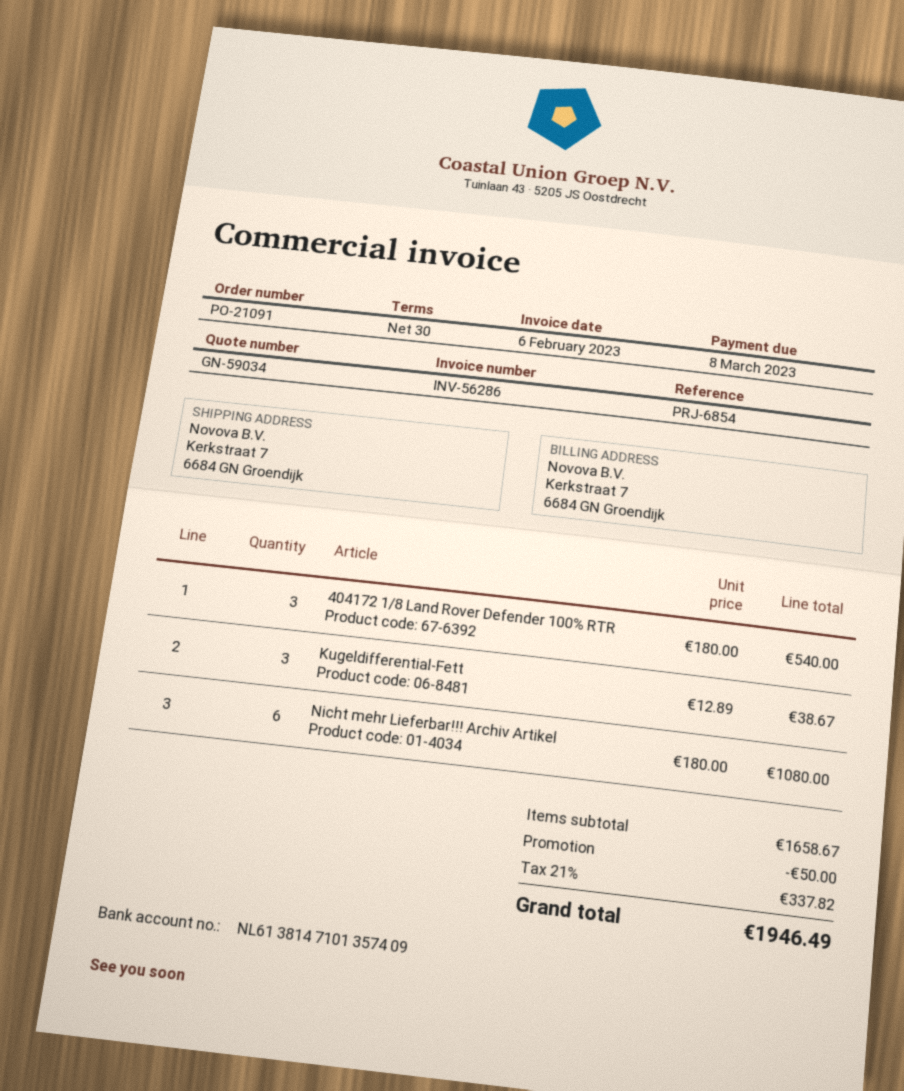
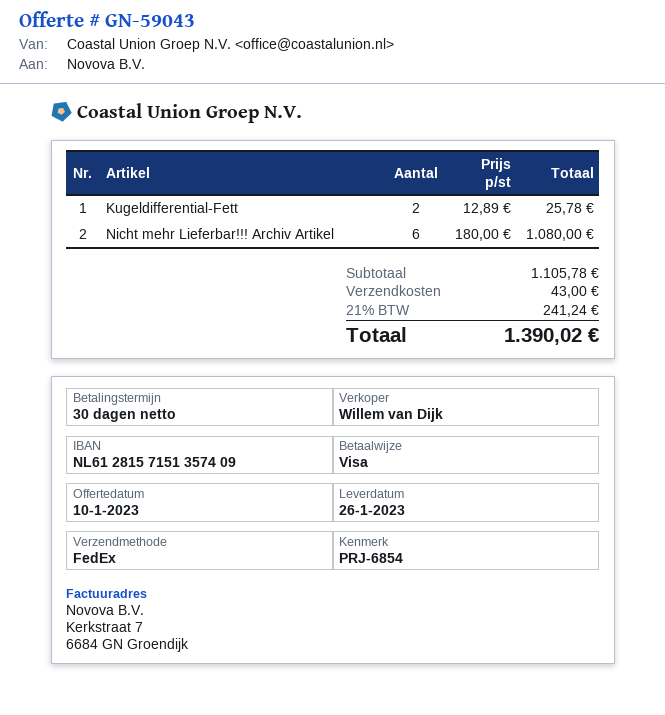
quote number: GN-59034 -> GN-59043
bank account: NL6138147101357409 -> NL6128157151357409
404172 1/8 Land Rover Defender 100% RTR: 3 x 180.00 = 540.00 -> none
Kugeldifferential-Fett: 3 x 12.89 = 38.67 -> 2 x 12.89 = 25.78
subtotal: 1658.67 -> 1105.78
discount: 50.00 -> none
shipping: none -> 43.00
tax: 21% = 337.82 -> 21% = 241.24
total: 1946.49 -> 1390.02

